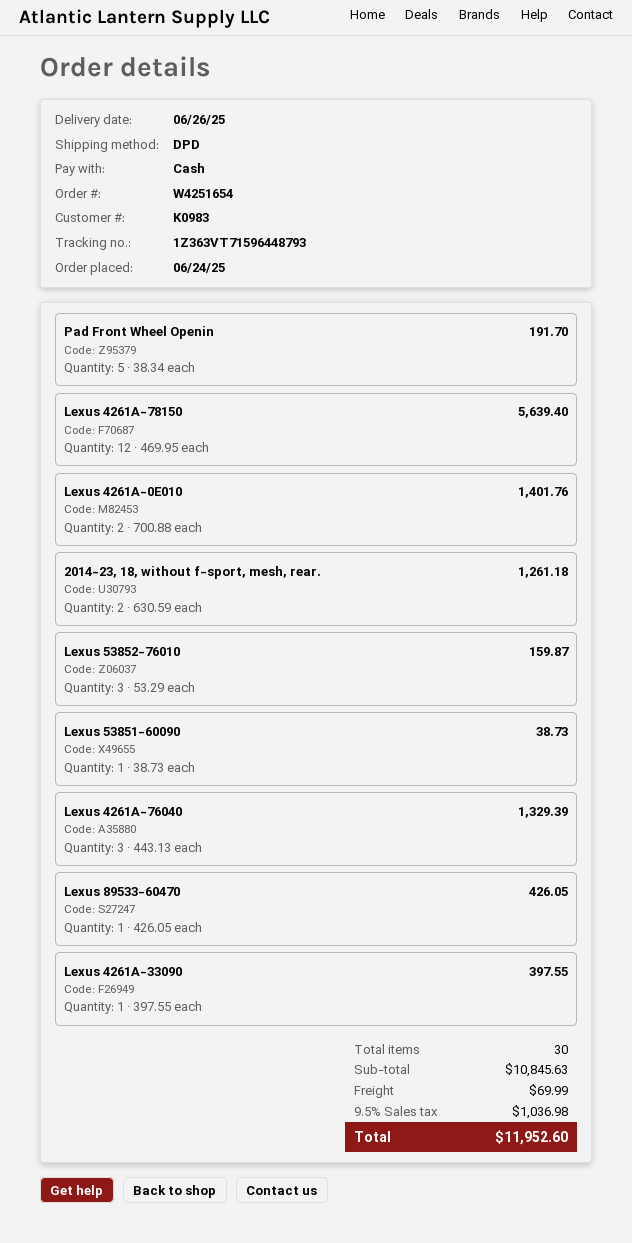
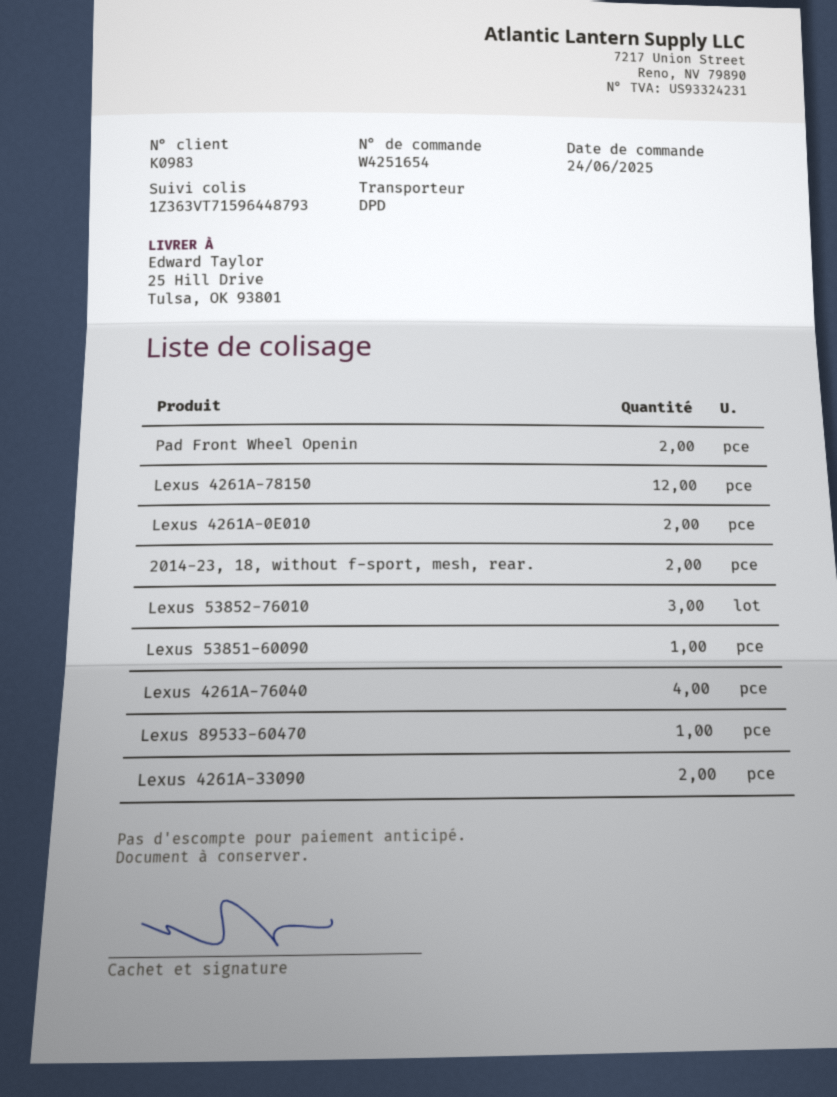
Pad Front Wheel Openin: 5 -> 2
Lexus 4261A-76040: 3 -> 4
Lexus 4261A-33090: 1 -> 2

